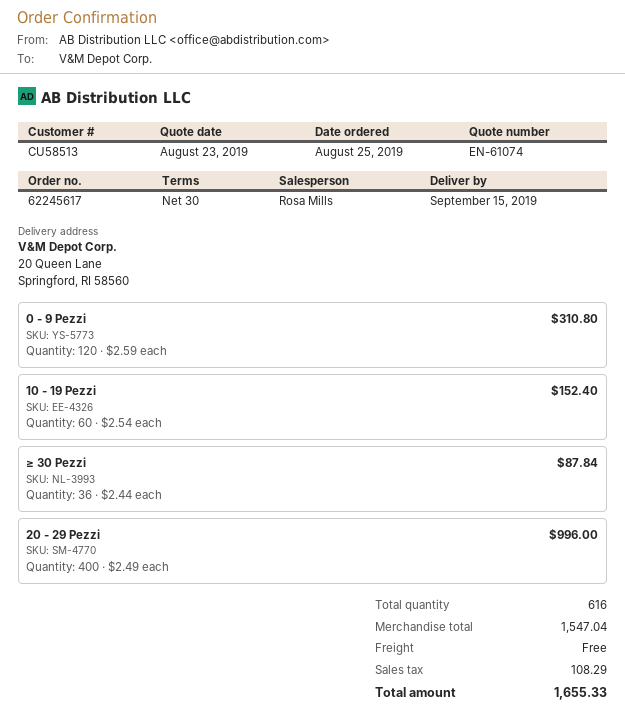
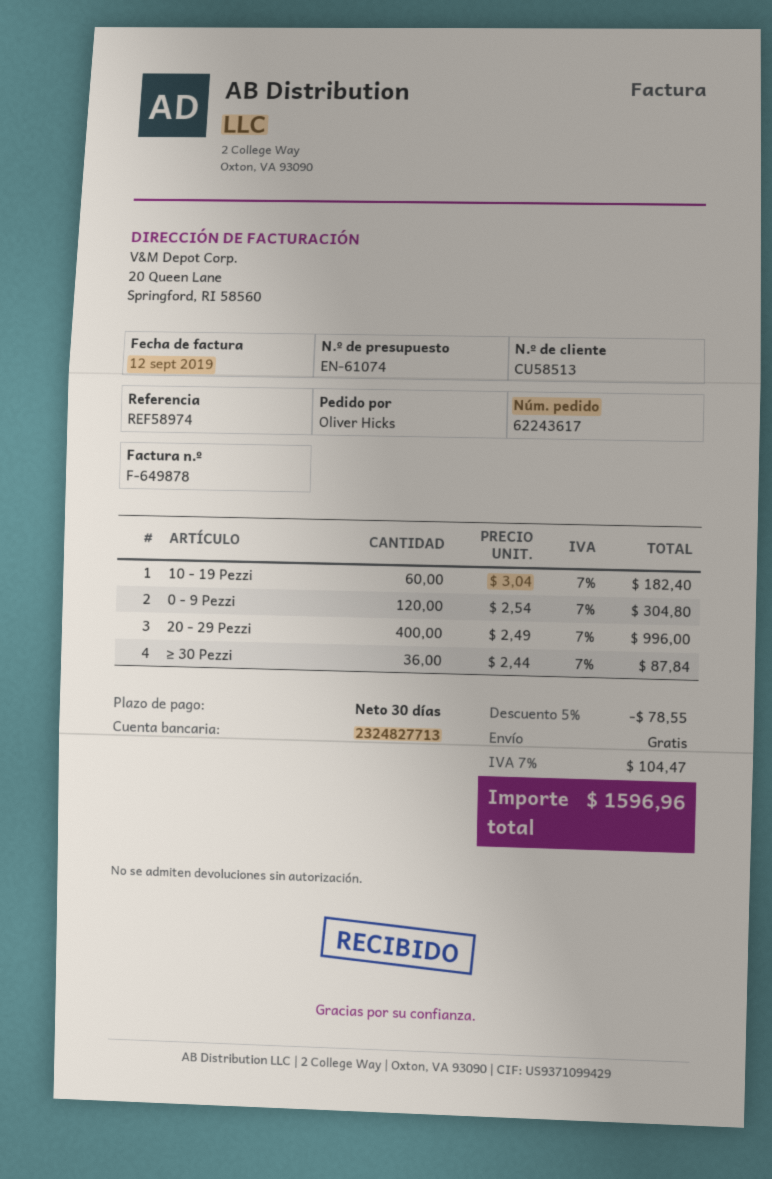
order number: 62245617 -> 62243617
0 - 9 Pezzi: 120 x 2.59 = 310.80 -> 120 x 2.54 = 304.80
10 - 19 Pezzi: 60 x 2.54 = 152.40 -> 60 x 3.04 = 182.40
discount: none -> 5% = 78.55
tax: 108.29 -> 104.47
total: 1655.33 -> 1596.96

